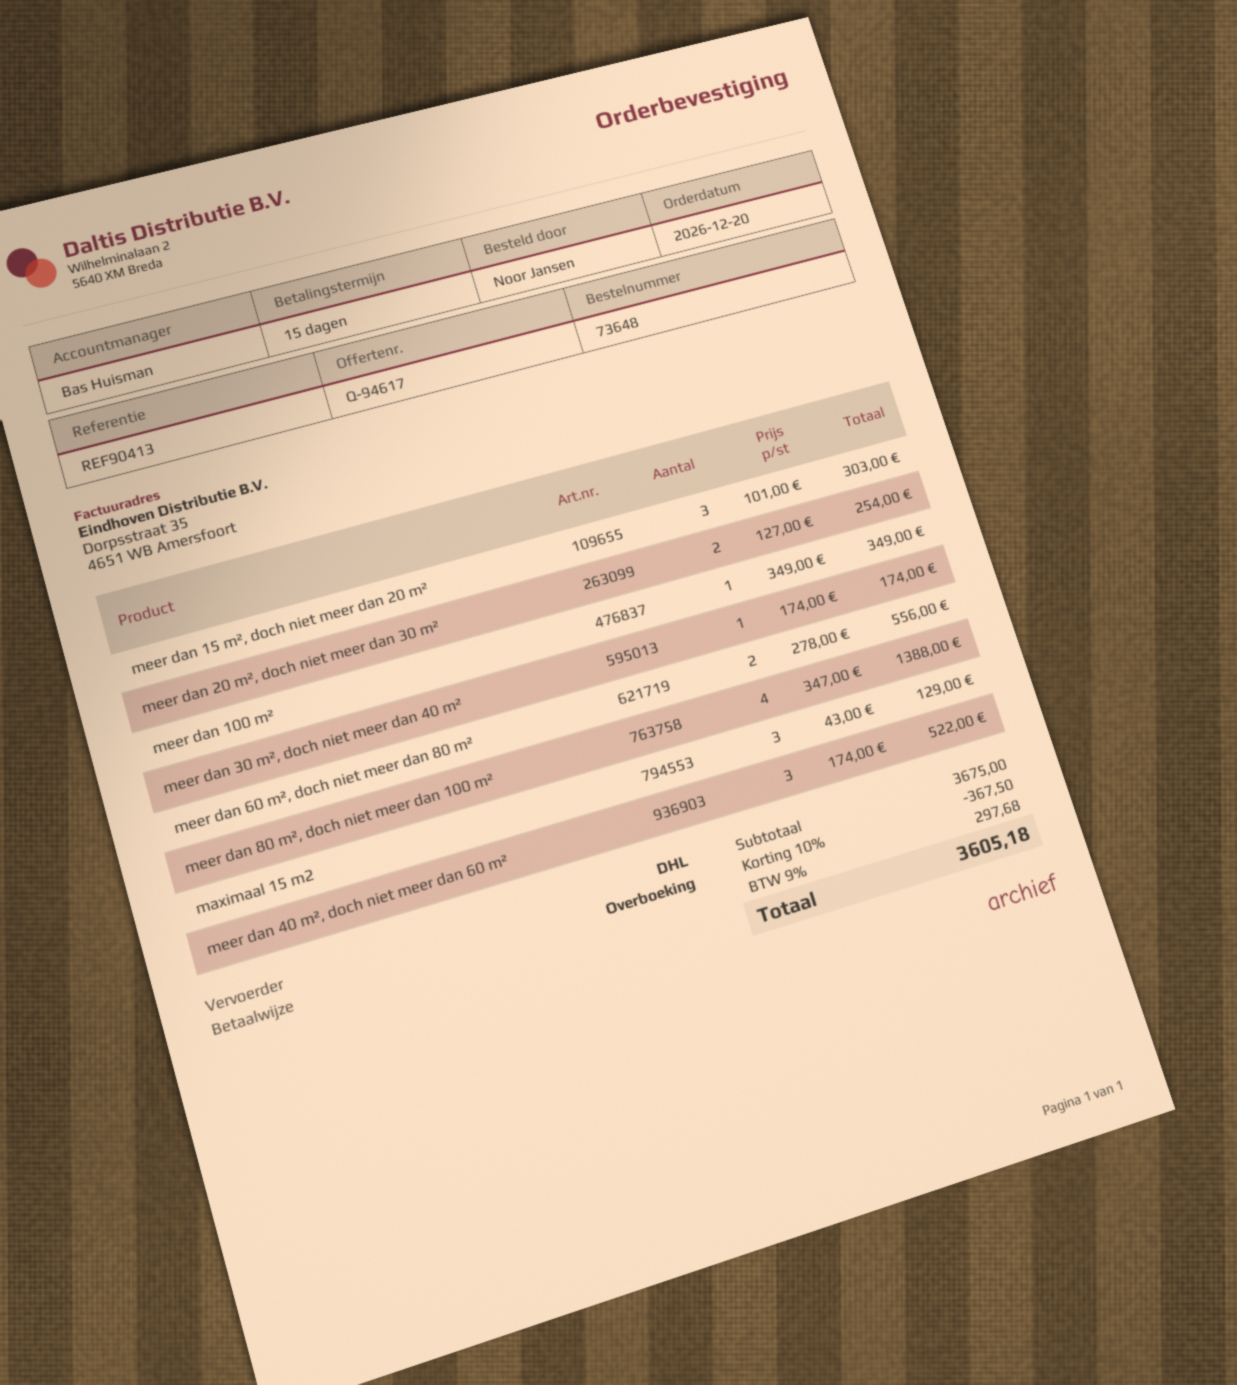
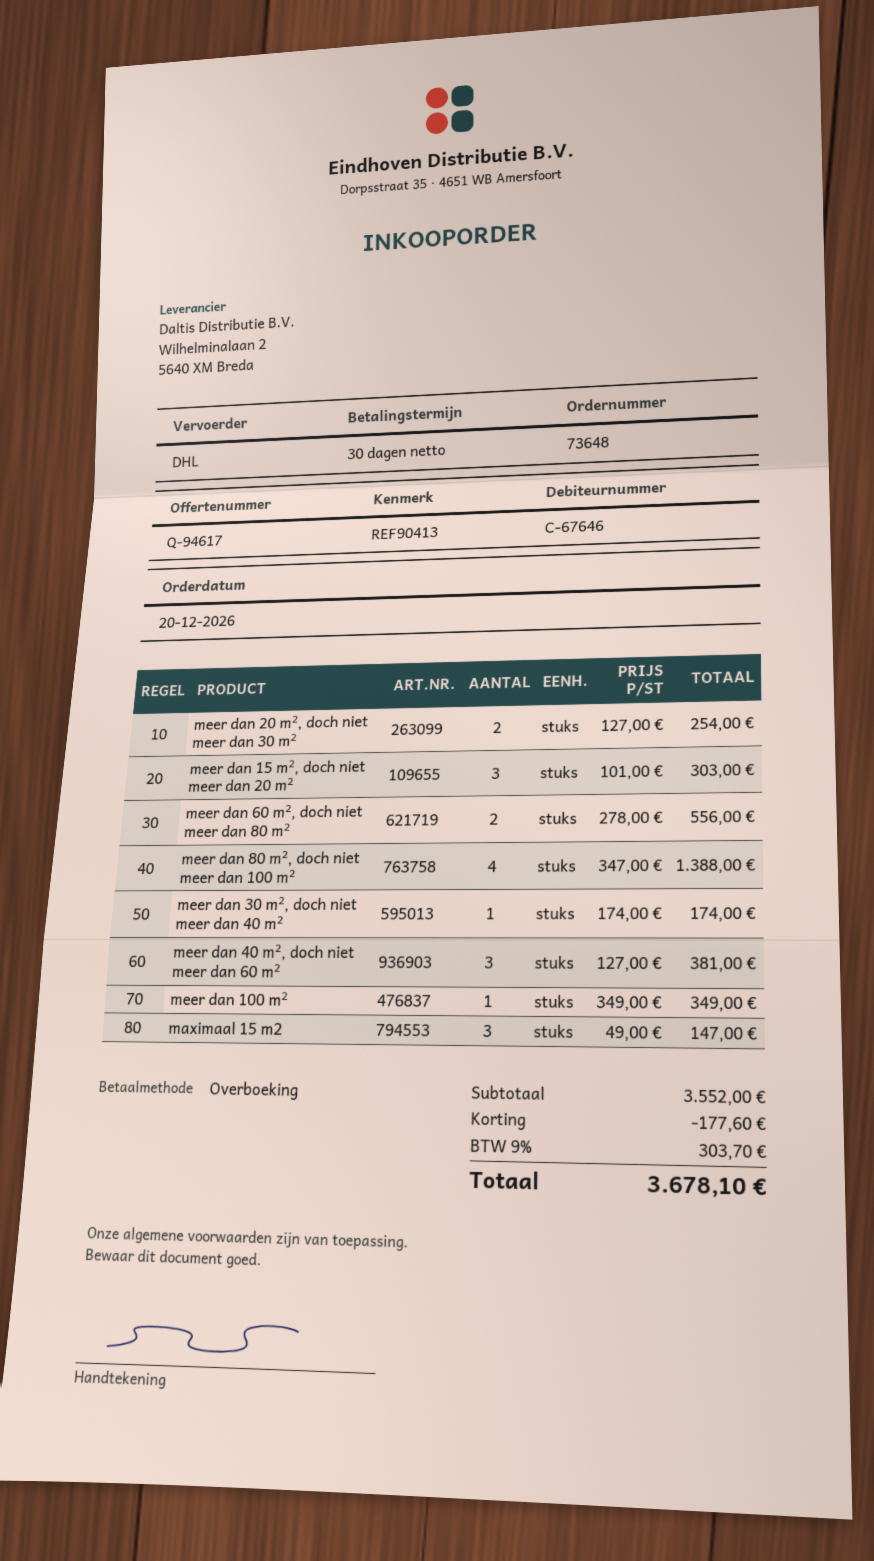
payment terms: 15 days -> 30 days
maximaal 15 m2: 3 x 43.00 = 129.00 -> 3 x 49.00 = 147.00
meer dan 40 m², doch niet meer dan 60 m²: 3 x 174.00 = 522.00 -> 3 x 127.00 = 381.00
subtotal: 3675.00 -> 3552.00
discount: 367.50 -> 177.60
tax: 9% = 297.68 -> 9% = 303.70
total: 3605.18 -> 3678.10

